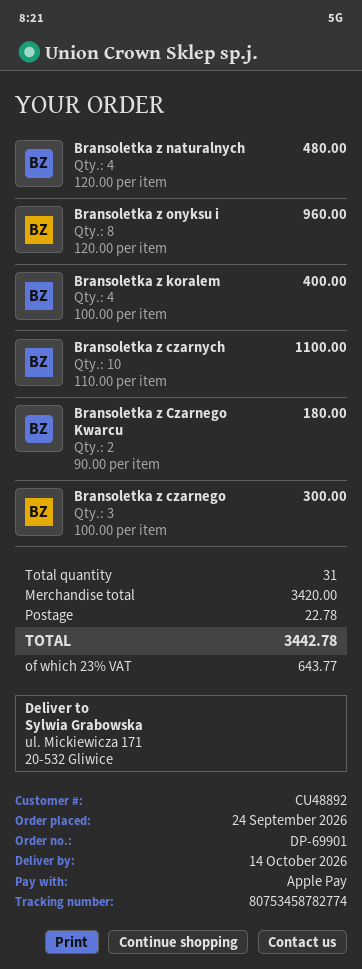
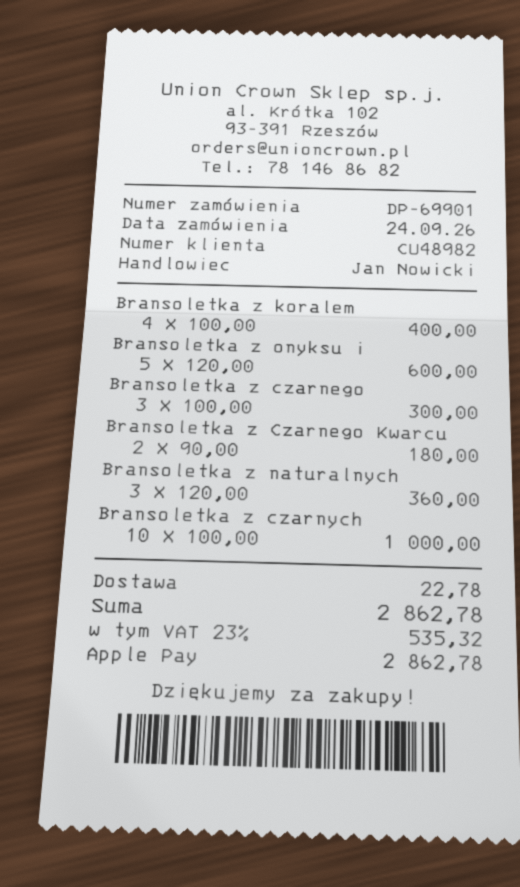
customer number: CU48892 -> CU48982
Bransoletka z naturalnych: 4 x 120.00 = 480.00 -> 3 x 120.00 = 360.00
Bransoletka z onyksu i: 8 x 120.00 = 960.00 -> 5 x 120.00 = 600.00
Bransoletka z czarnych: 10 x 110.00 = 1100.00 -> 10 x 100.00 = 1000.00
tax: 23% = 643.77 -> 23% = 535.32
total: 3442.78 -> 2862.78

